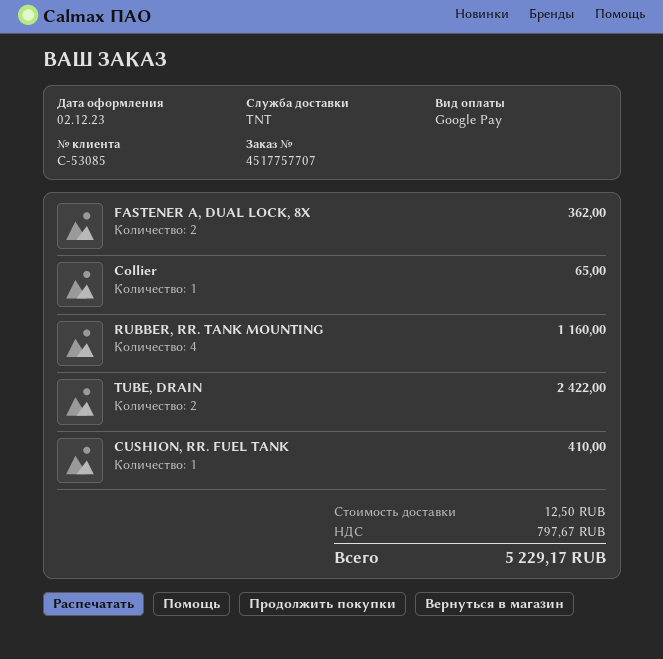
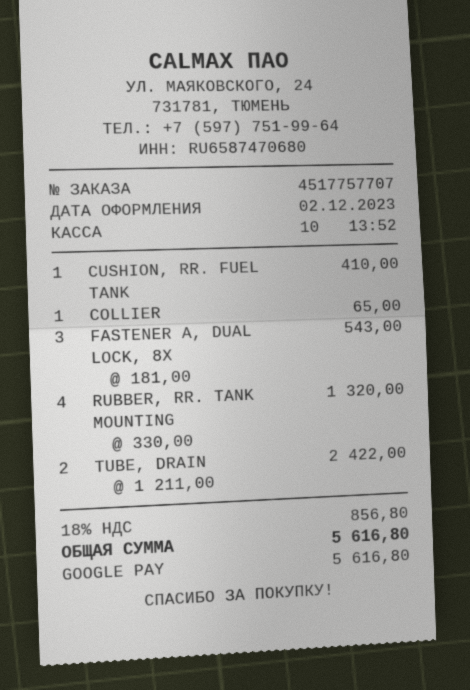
FASTENER A, DUAL LOCK, 8X: 2 for 362.00 -> 3 for 543.00
RUBBER, RR. TANK MOUNTING: 4 for 1160.00 -> 4 for 1320.00
shipping: 12.50 -> none
tax: 797.67 -> 856.80
total: 5229.17 -> 5616.80

